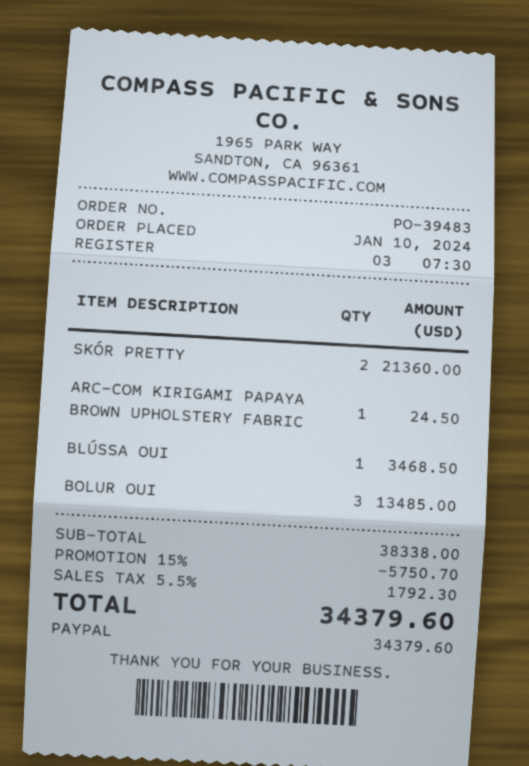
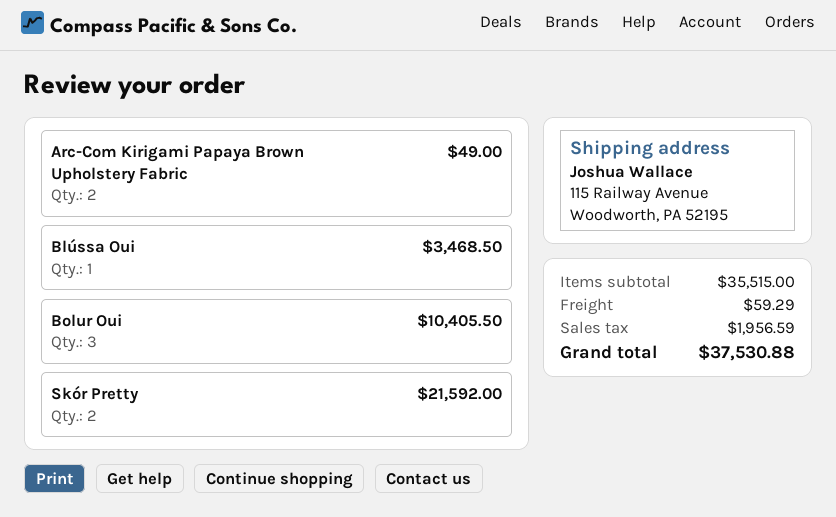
SKÓR PRETTY: 2 for 21360.00 -> 2 for 21592.00
ARC-COM KIRIGAMI PAPAYA BROWN UPHOLSTERY FABRIC: 1 for 24.50 -> 2 for 49.00
BOLUR OUI: 3 for 13485.00 -> 3 for 10405.50
subtotal: 38338.00 -> 35515.00
discount: 15% = 5750.70 -> none
shipping: none -> 59.29
tax: 1792.30 -> 1956.59
total: 34379.60 -> 37530.88

